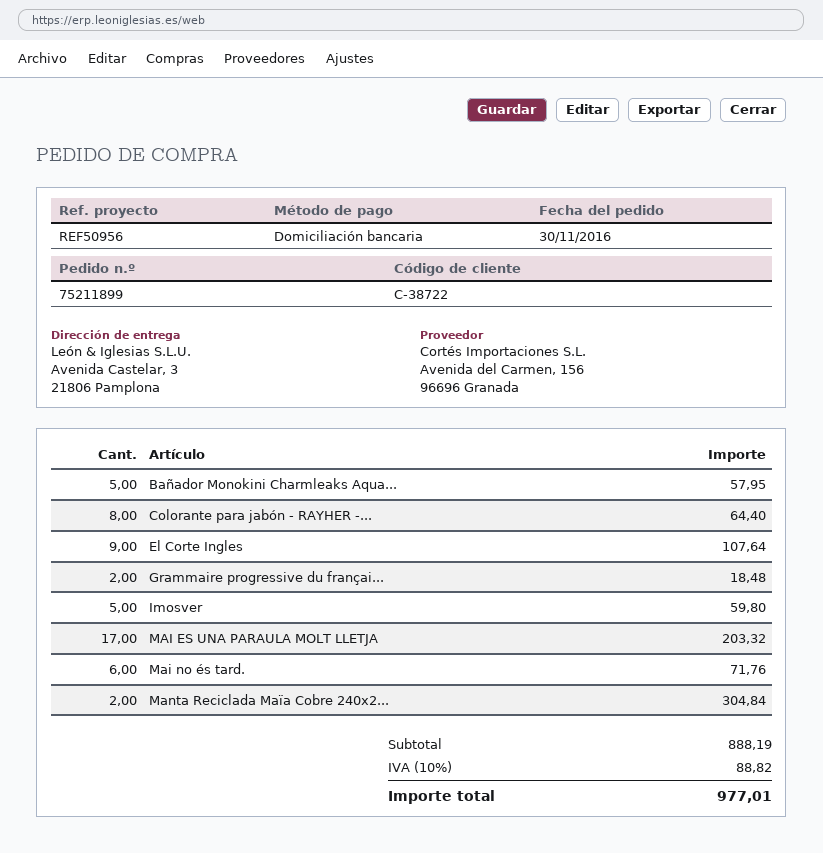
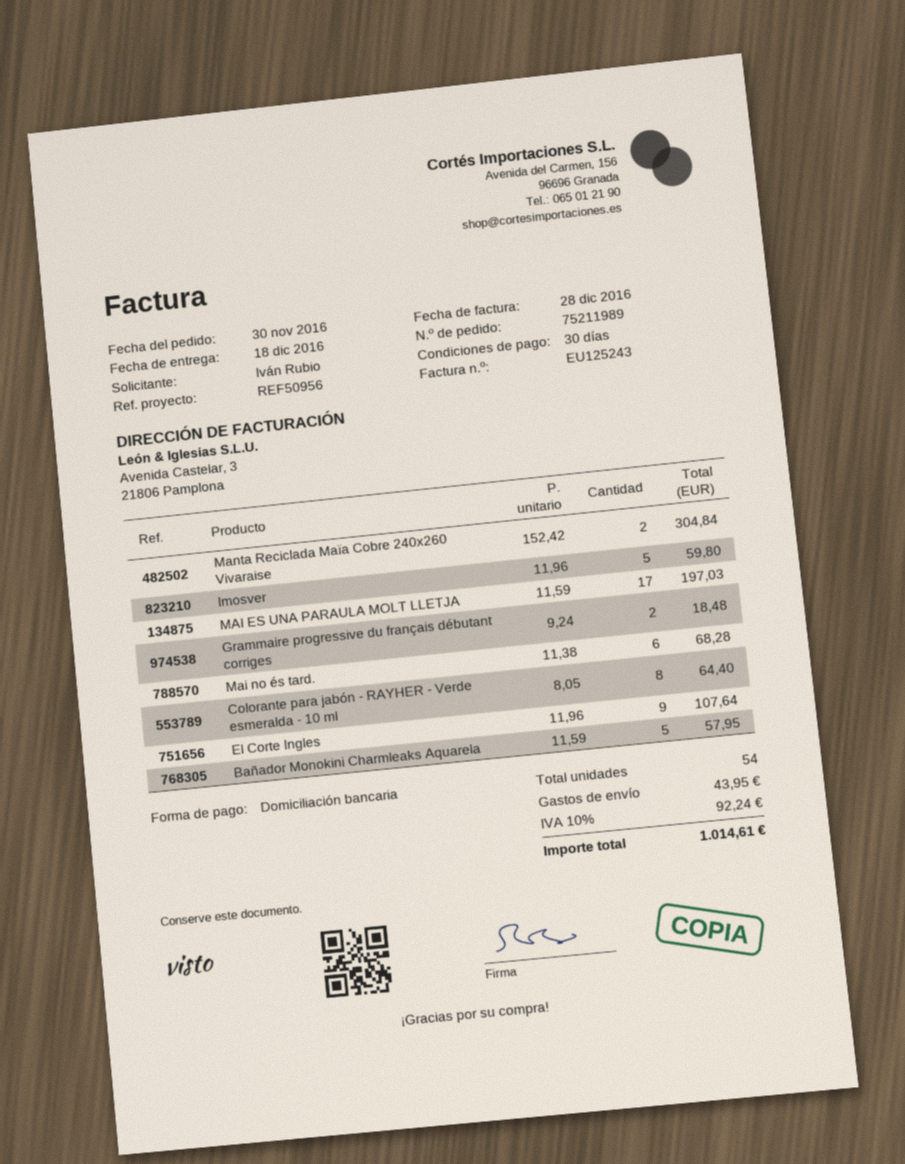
order number: 75211899 -> 75211989
MAI ES UNA PARAULA MOLT LLETJA: 17 for 203.32 -> 17 for 197.03
Mai no és tard.: 6 for 71.76 -> 6 for 68.28
shipping: none -> 43.95
tax: 10% = 88.82 -> 10% = 92.24
total: 977.01 -> 1014.61

